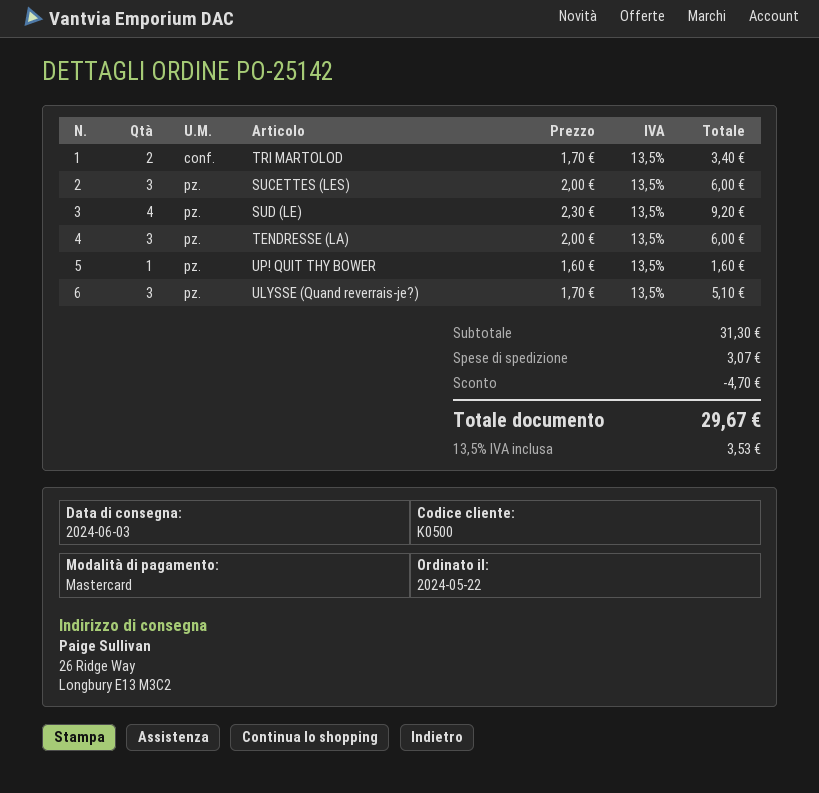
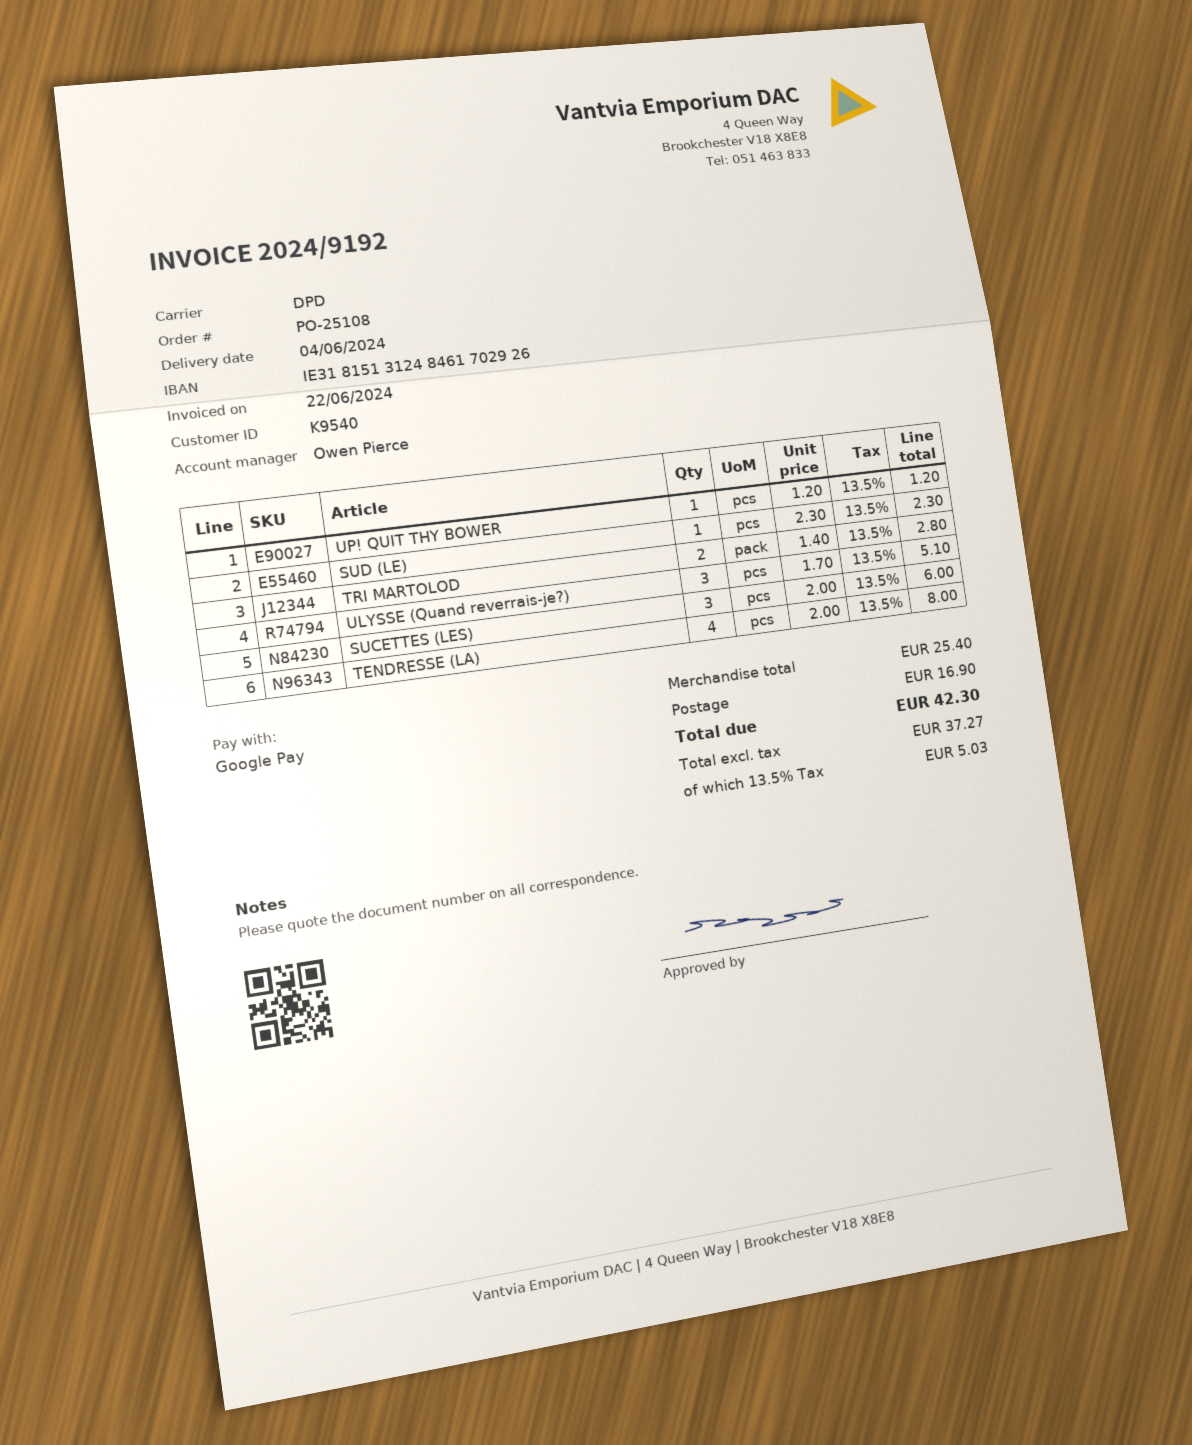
order number: PO-25142 -> PO-25108
delivery date: 2024-06-03 -> 2024-06-04
customer number: K0500 -> K9540
payment method: Mastercard -> Google Pay
TRI MARTOLOD: 2 x 1.70 = 3.40 -> 2 x 1.40 = 2.80
SUD (LE): 4 x 2.30 = 9.20 -> 1 x 2.30 = 2.30
TENDRESSE (LA): 3 x 2.00 = 6.00 -> 4 x 2.00 = 8.00
UP! QUIT THY BOWER: 1 x 1.60 = 1.60 -> 1 x 1.20 = 1.20
subtotal: 31.30 -> 25.40
discount: 4.70 -> none
shipping: 3.07 -> 16.90
tax: 13.5% = 3.53 -> 13.5% = 5.03
total: 29.67 -> 42.30

